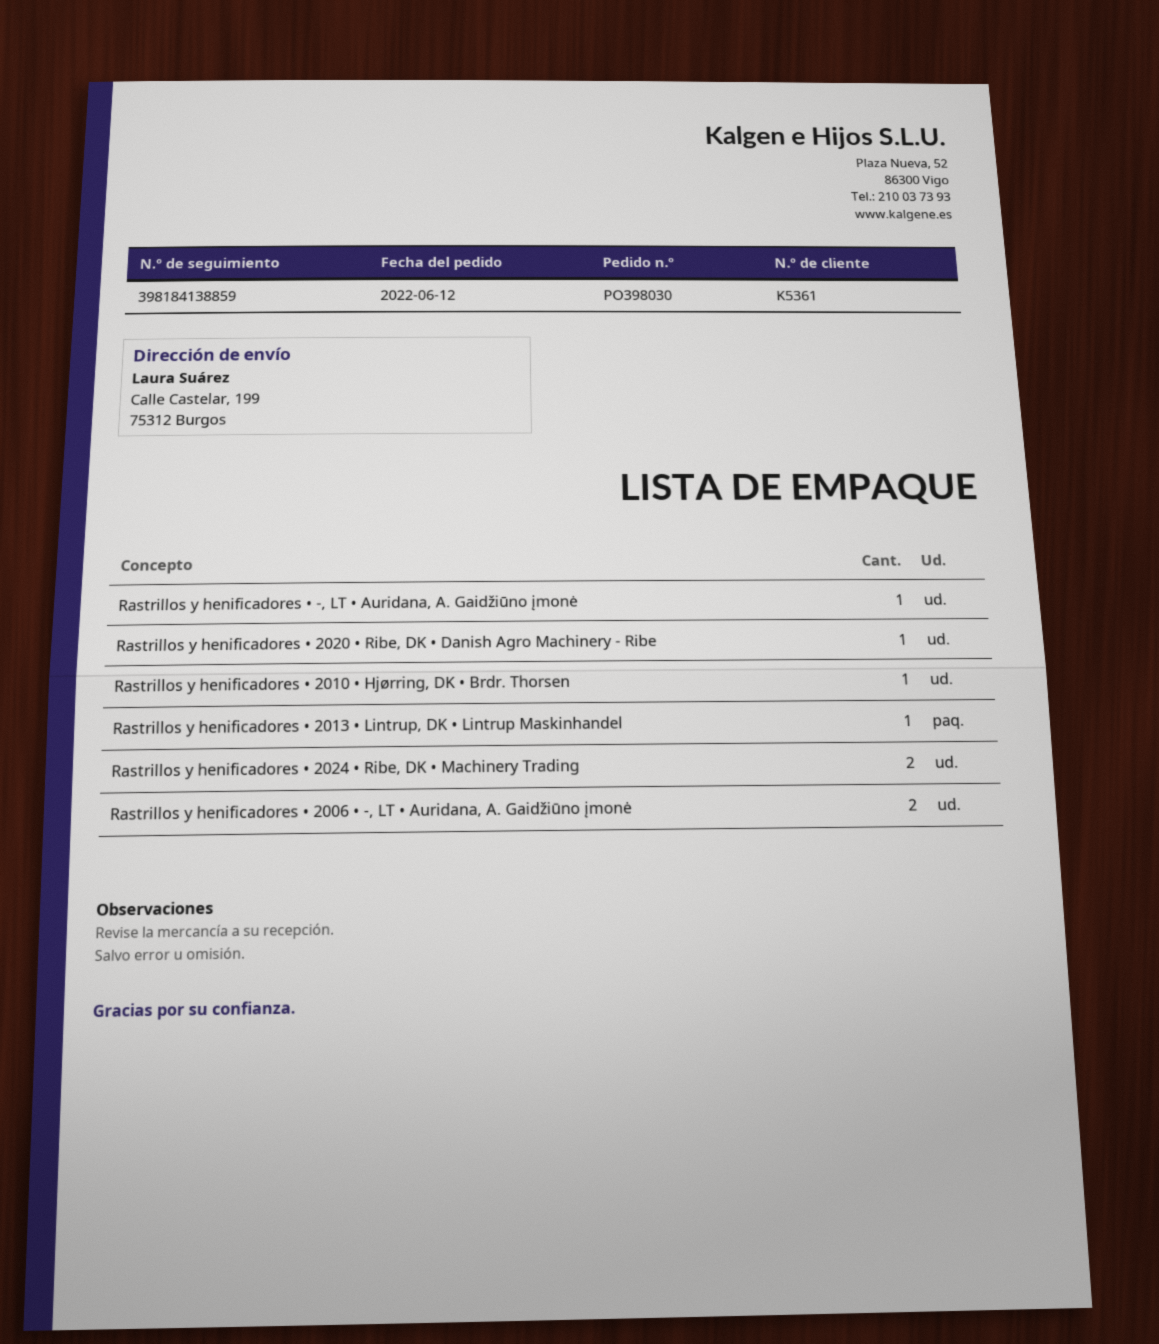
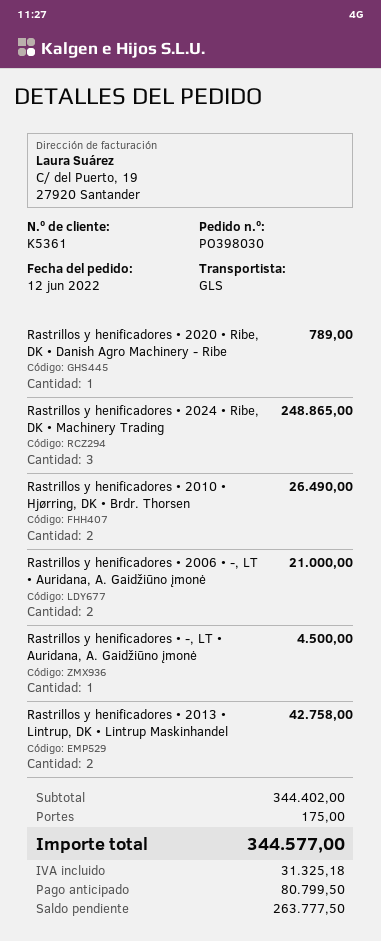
Rastrillos y henificadores • 2010 • Hjørring, DK • Brdr. Thorsen: 1 -> 2
Rastrillos y henificadores • 2013 • Lintrup, DK • Lintrup Maskinhandel: 1 -> 2
Rastrillos y henificadores • 2024 • Ribe, DK • Machinery Trading: 2 -> 3

